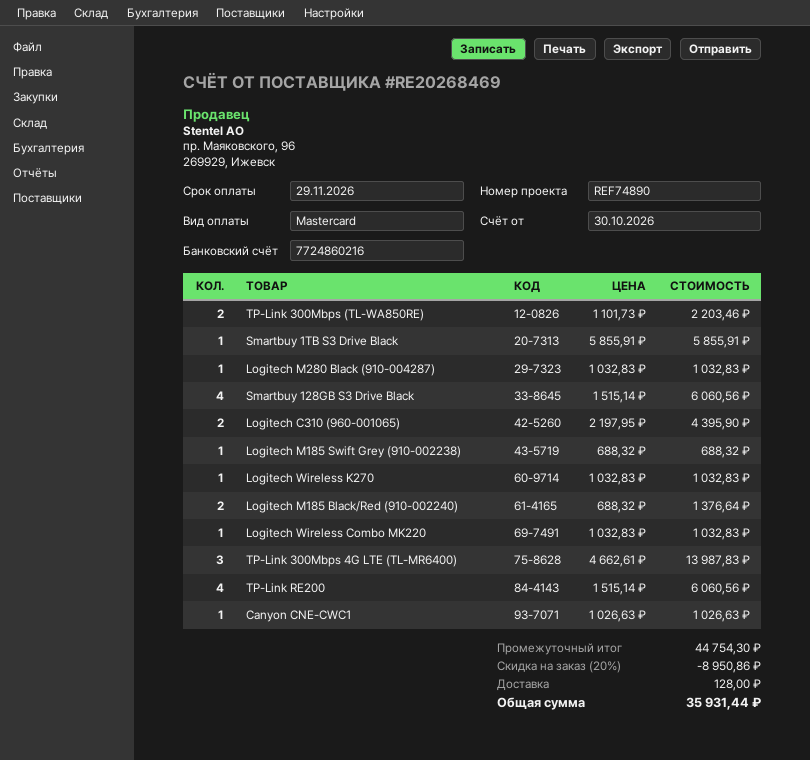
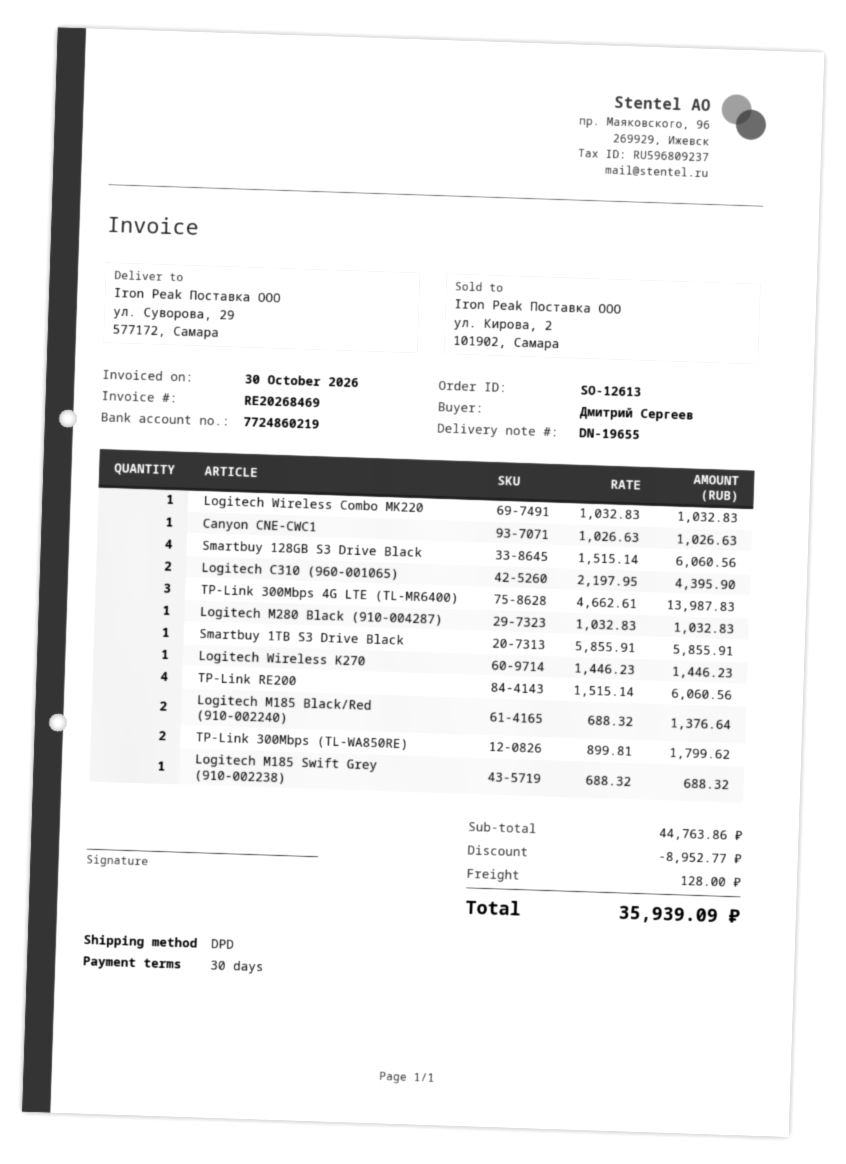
bank account: 7724860216 -> 7724860219
TP-Link 300Mbps (TL-WA850RE): 2 x 1101.73 = 2203.46 -> 2 x 899.81 = 1799.62
Logitech Wireless K270: 1 x 1032.83 = 1032.83 -> 1 x 1446.23 = 1446.23
subtotal: 44754.30 -> 44763.86
discount: 8950.86 -> 8952.77
total: 35931.44 -> 35939.09

